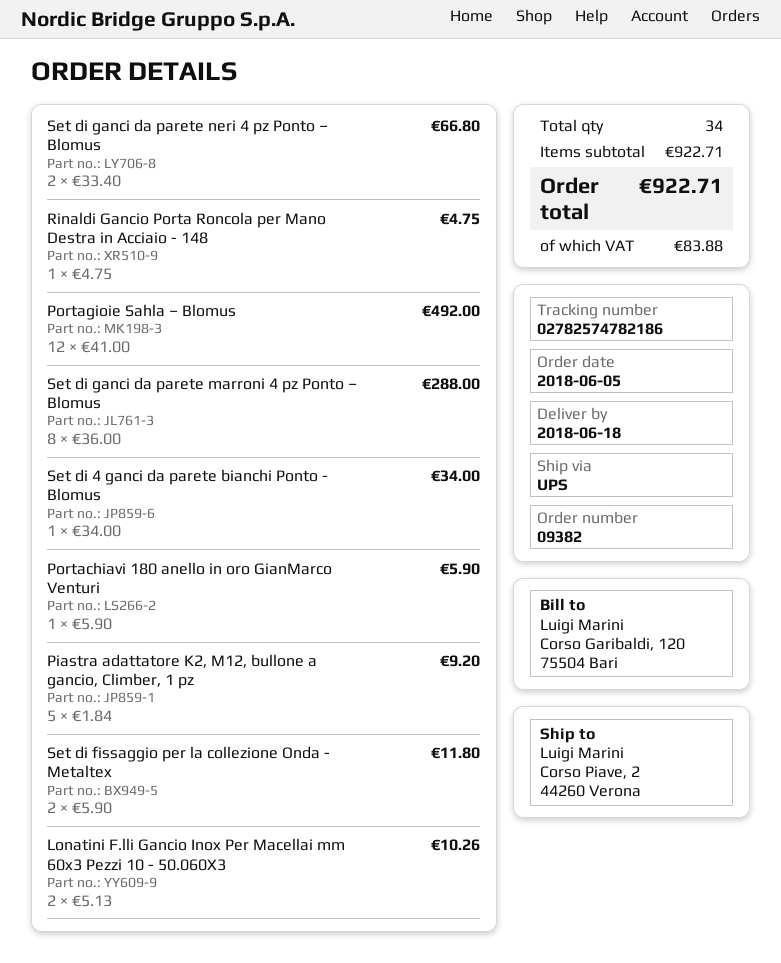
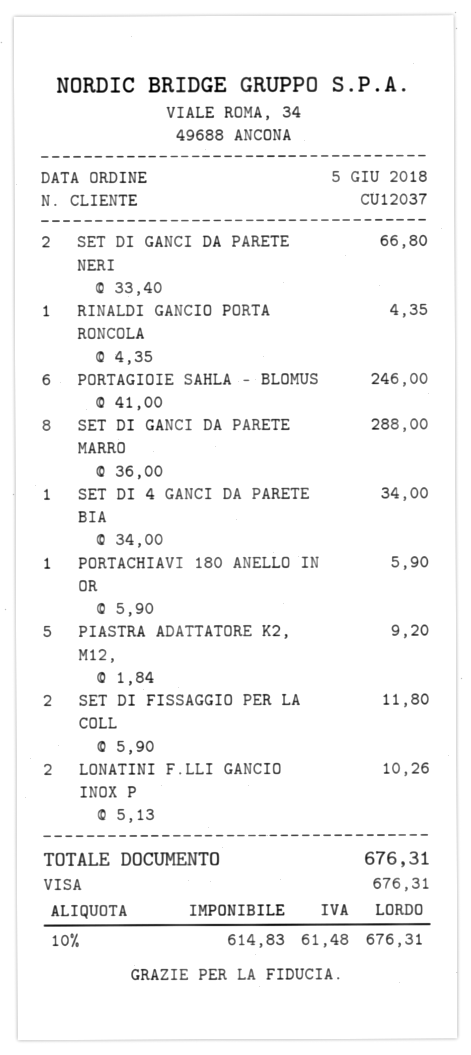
Rinaldi Gancio Porta Roncola per Mano Destra in Acciaio - 148: 1 x 4.75 = 4.75 -> 1 x 4.35 = 4.35
Portagioie Sahla – Blomus: 12 x 41.00 = 492.00 -> 6 x 41.00 = 246.00
tax: 83.88 -> 61.48
total: 922.71 -> 676.31

